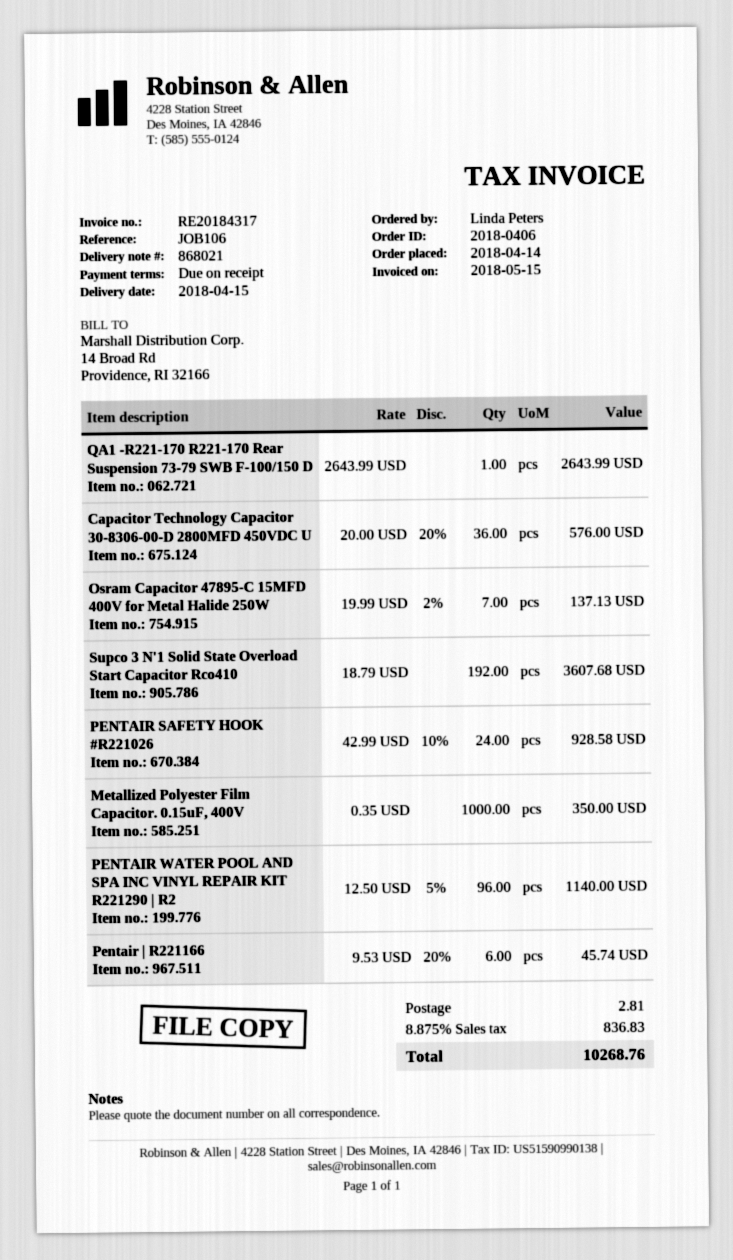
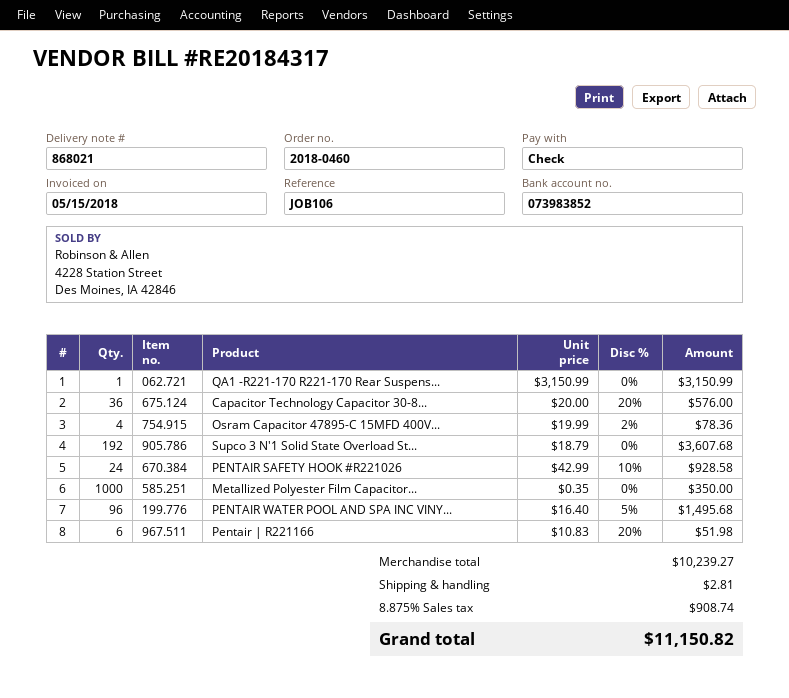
order number: 2018-0406 -> 2018-0460
QA1 -R221-170 R221-170 Rear Suspension 73-79 SWB F-100/150 D: 1 x 2643.99 = 2643.99 -> 1 x 3150.99 = 3150.99
Osram Capacitor 47895-C 15MFD 400V for Metal Halide 250W: 7 x 19.99 - 2% = 137.13 -> 4 x 19.99 - 2% = 78.36
PENTAIR WATER POOL AND SPA INC VINYL REPAIR KIT R221290 | R2: 96 x 12.50 - 5% = 1140.00 -> 96 x 16.40 - 5% = 1495.68
Pentair | R221166: 6 x 9.53 - 20% = 45.74 -> 6 x 10.83 - 20% = 51.98
tax: 8.875% = 836.83 -> 8.875% = 908.74
total: 10268.76 -> 11150.82

